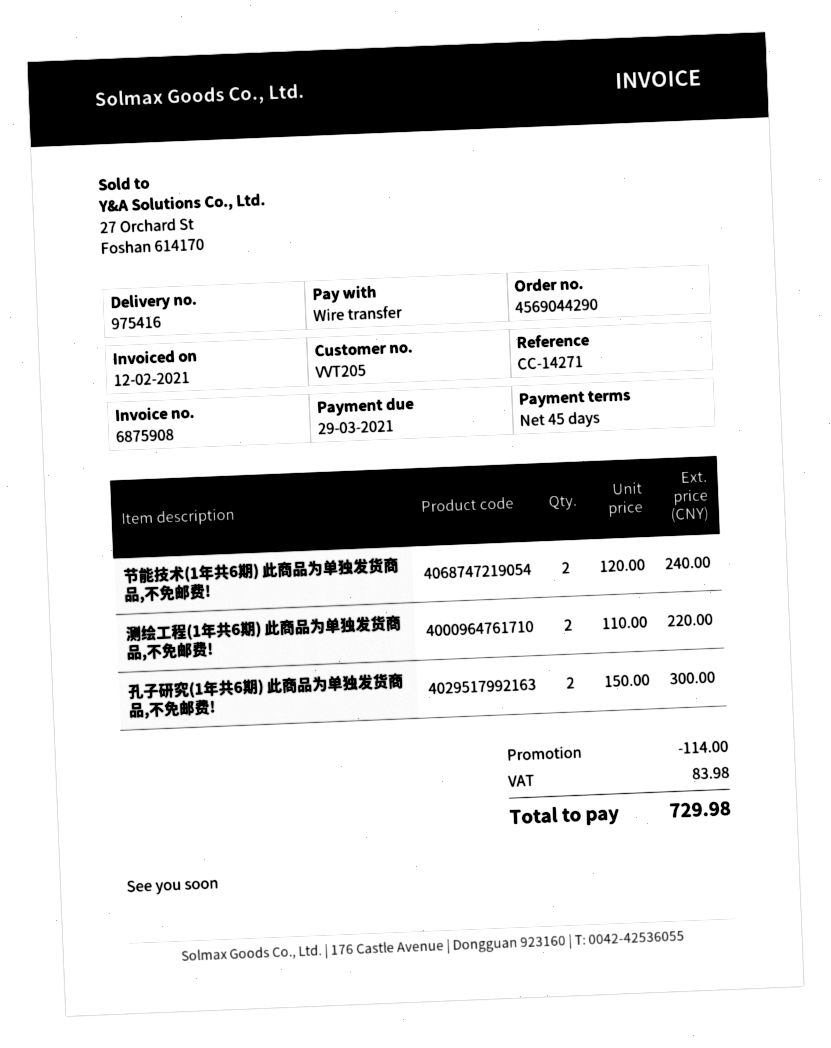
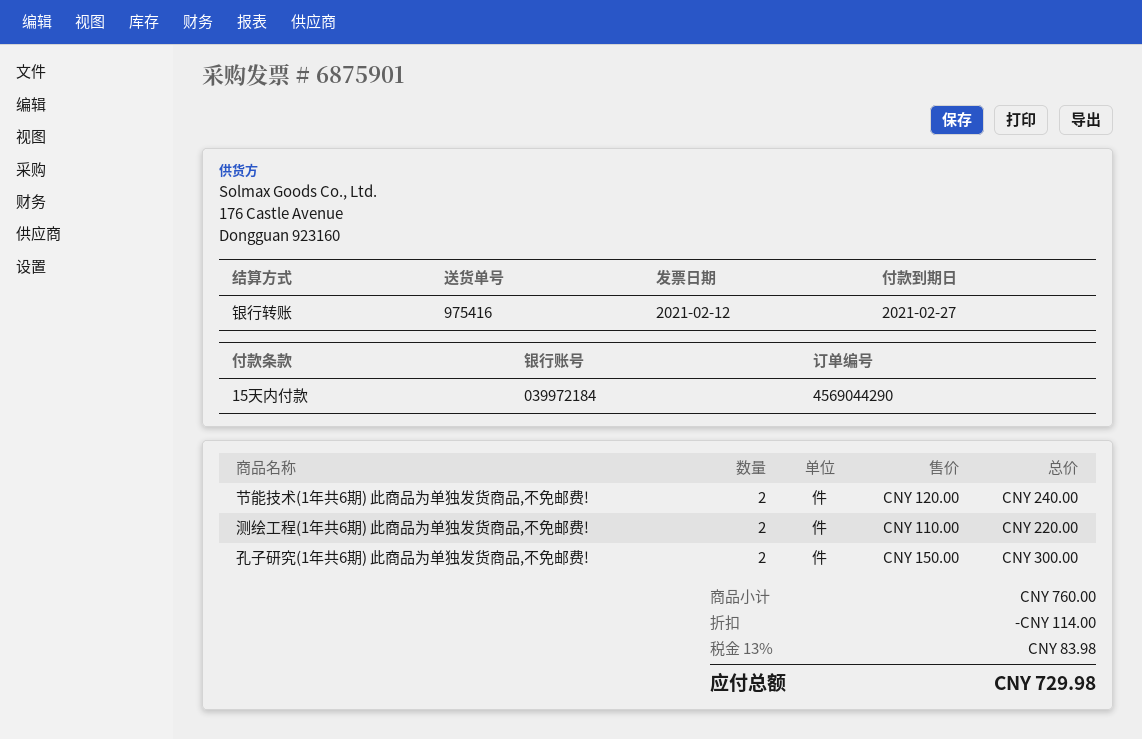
invoice number: 6875908 -> 6875901
payment terms: 45 days -> 15 days
due date: 2021-03-29 -> 2021-02-27

